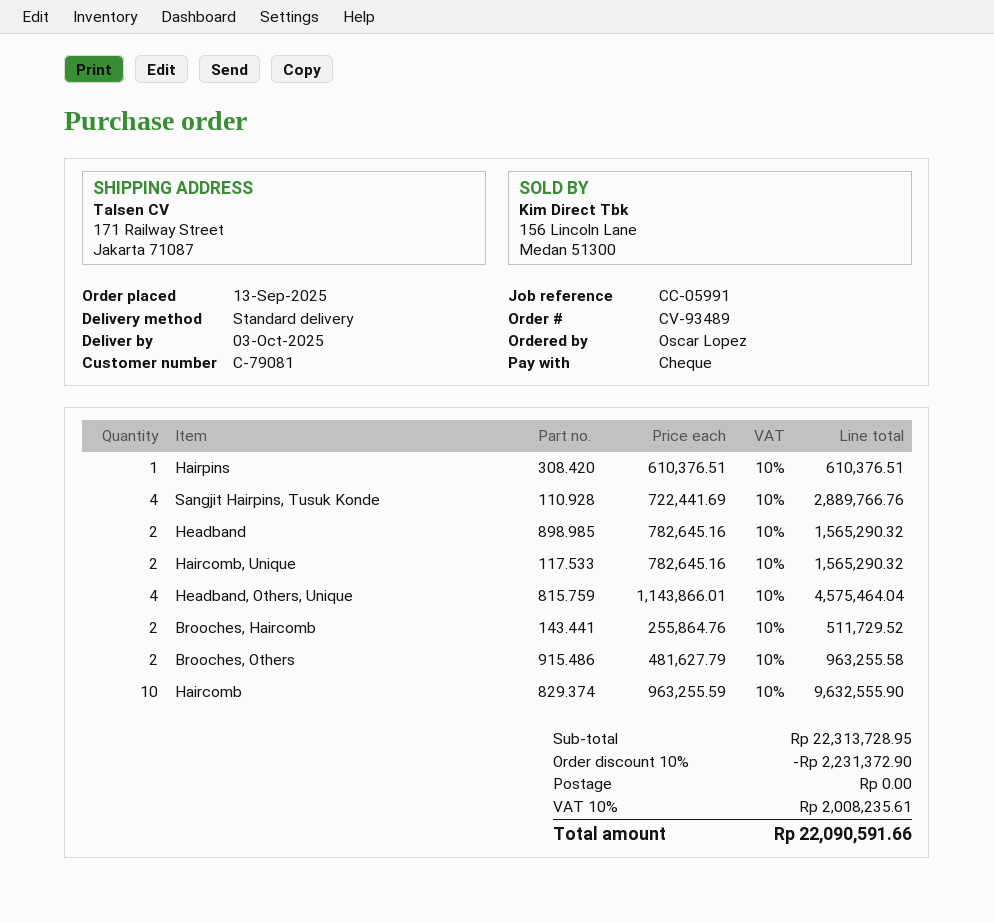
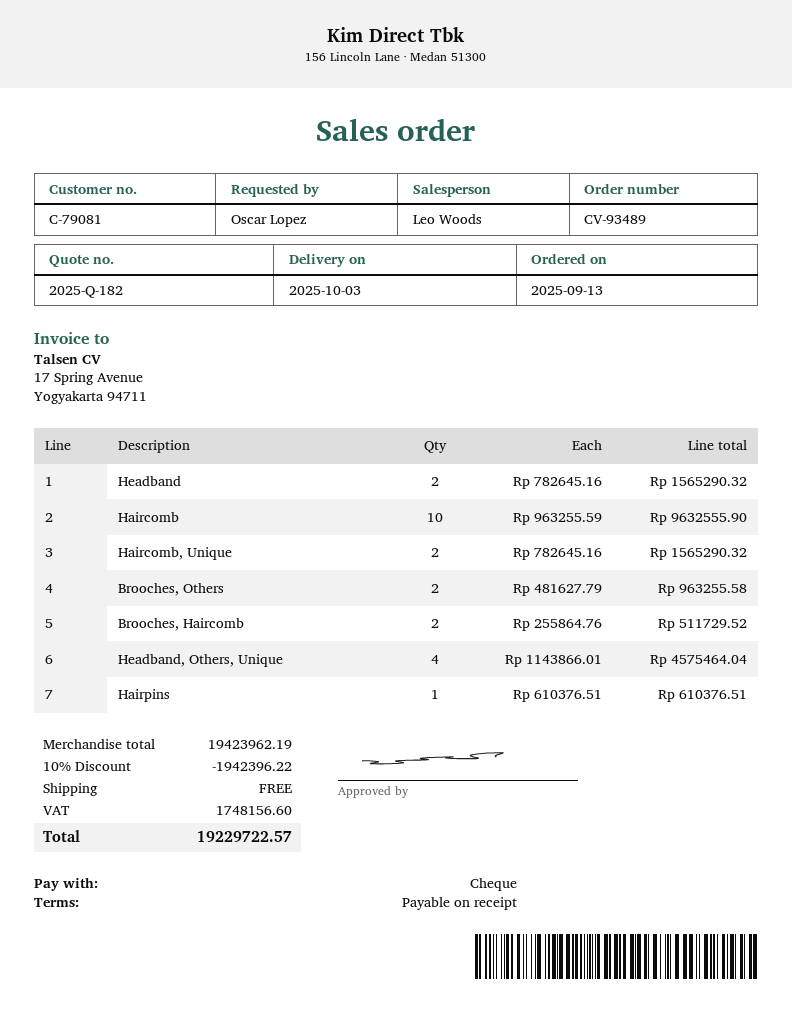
Sangjit Hairpins, Tusuk Konde: 4 x 722441.69 = 2889766.76 -> none
subtotal: 22313728.95 -> 19423962.19
discount: 10% = 2231372.90 -> 10% = 1942396.22
tax: 2008235.61 -> 1748156.60
total: 22090591.66 -> 19229722.57

